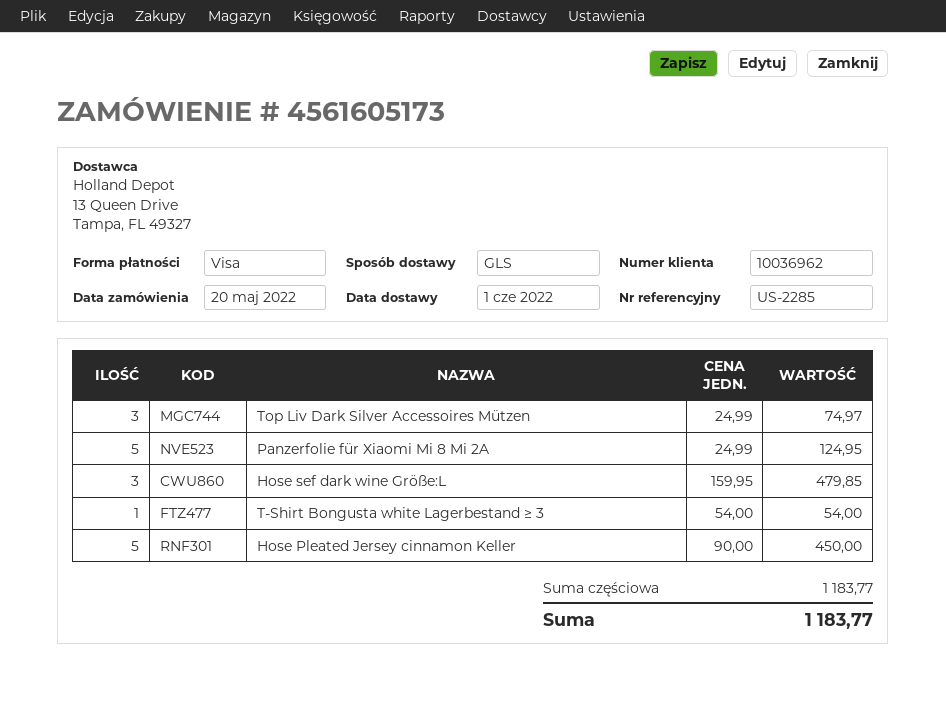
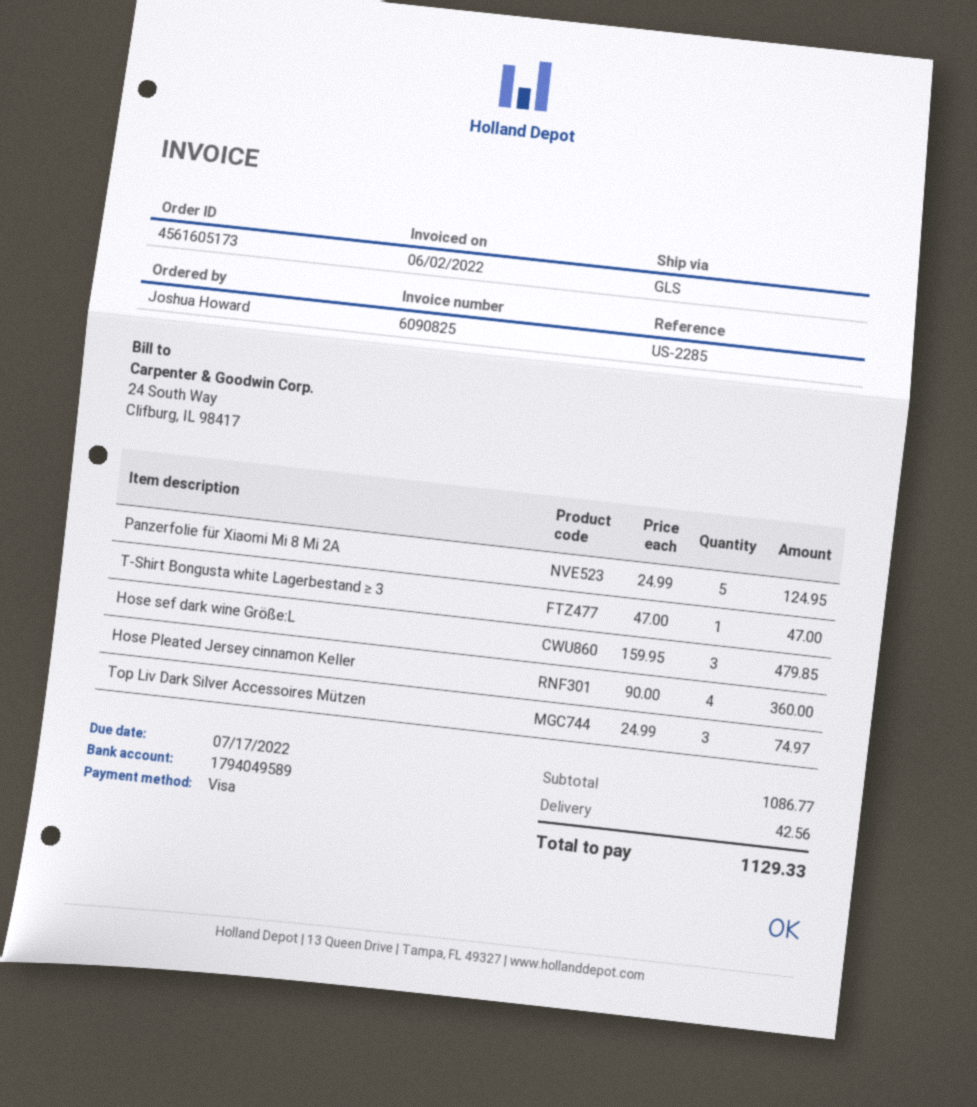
T-Shirt Bongusta white Lagerbestand ≥ 3: 1 x 54.00 = 54.00 -> 1 x 47.00 = 47.00
Hose Pleated Jersey cinnamon Keller: 5 x 90.00 = 450.00 -> 4 x 90.00 = 360.00
subtotal: 1183.77 -> 1086.77
shipping: none -> 42.56
total: 1183.77 -> 1129.33

